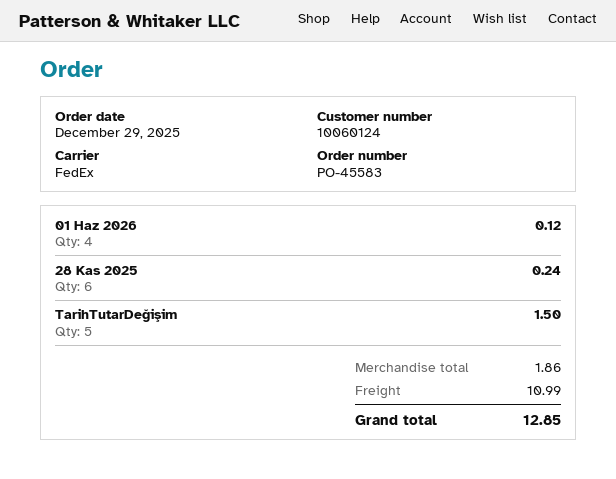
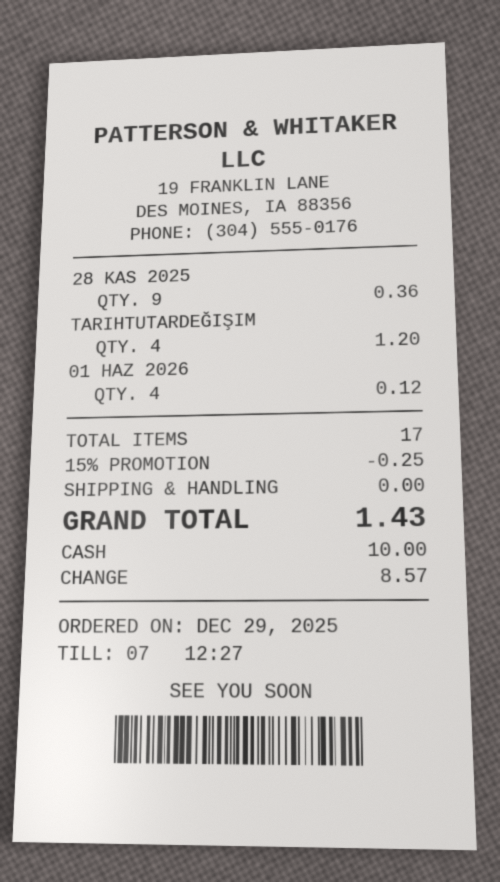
28 Kas 2025: 6 for 0.24 -> 9 for 0.36
TarihTutarDeğişim: 5 for 1.50 -> 4 for 1.20
discount: none -> 15% = 0.25
shipping: 10.99 -> 0.00
total: 12.85 -> 1.43

